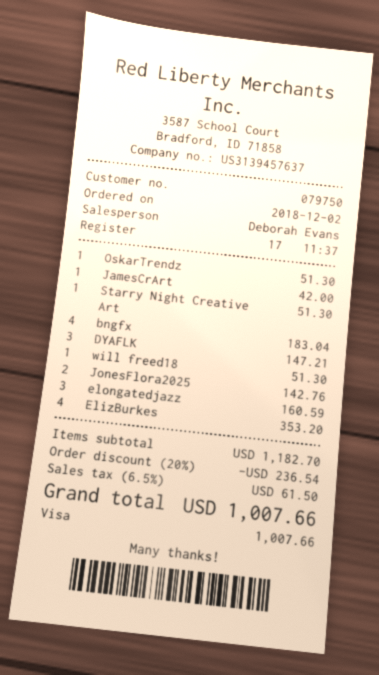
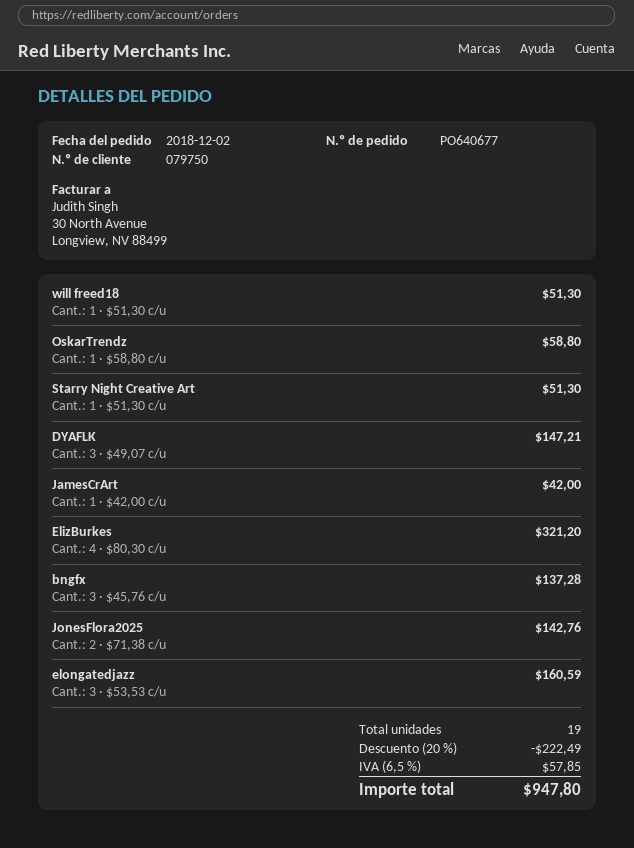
OskarTrendz: 1 for 51.30 -> 1 for 58.80
bngfx: 4 for 183.04 -> 3 for 137.28
ElizBurkes: 4 for 353.20 -> 4 for 321.20
discount: 20% = 236.54 -> 20% = 222.49
tax: 6.5% = 61.50 -> 6.5% = 57.85
total: 1007.66 -> 947.80

